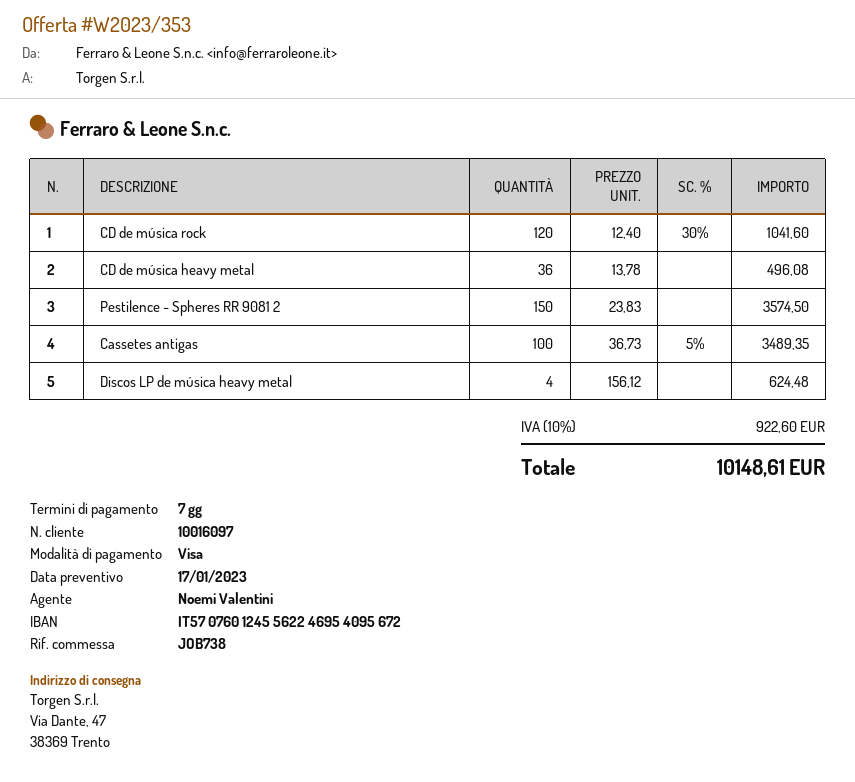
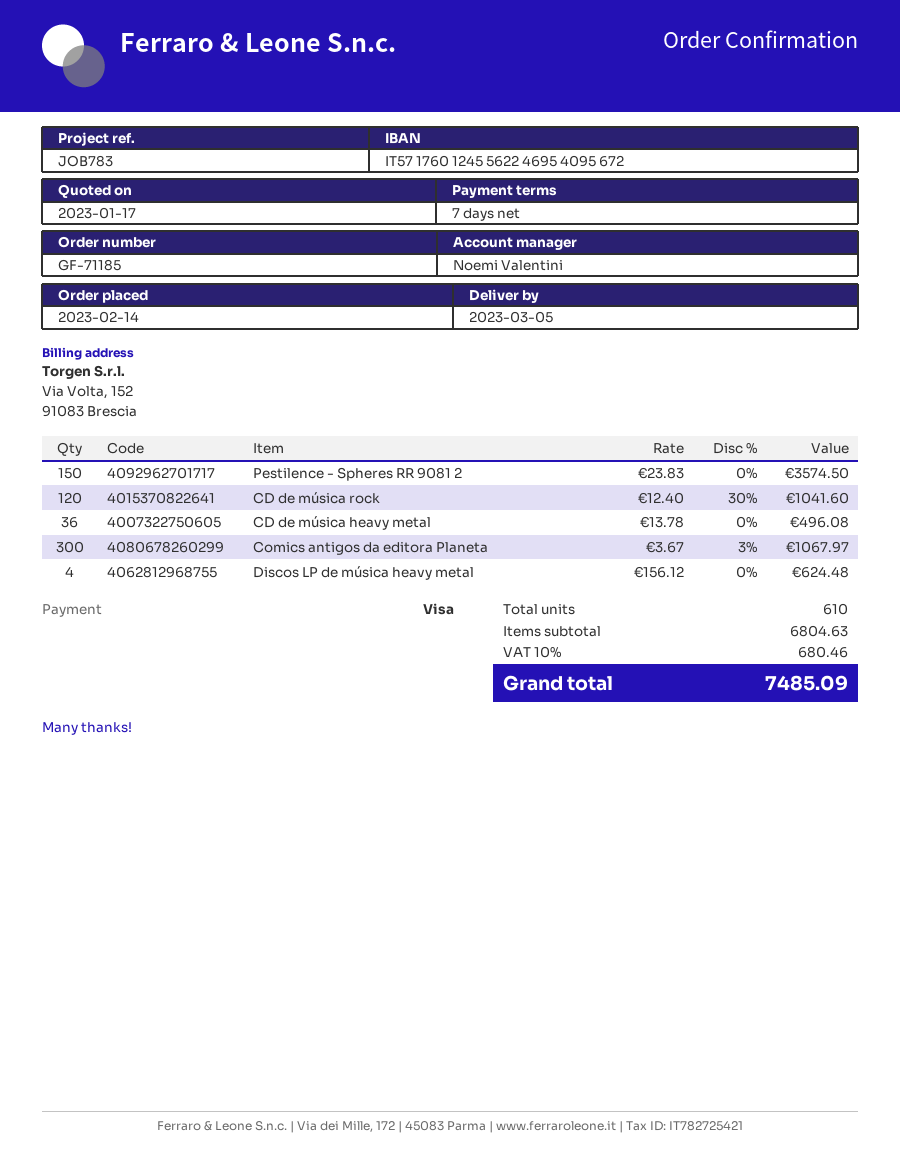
reference: JOB738 -> JOB783
bank account: IT5707601245562246954095672 -> IT5717601245562246954095672
Cassetes antigas: 100 x 36.73 - 5% = 3489.35 -> none
Comics antigos da editora Planeta: none -> 300 x 3.67 - 3% = 1067.97
tax: 10% = 922.60 -> 10% = 680.46
total: 10148.61 -> 7485.09

